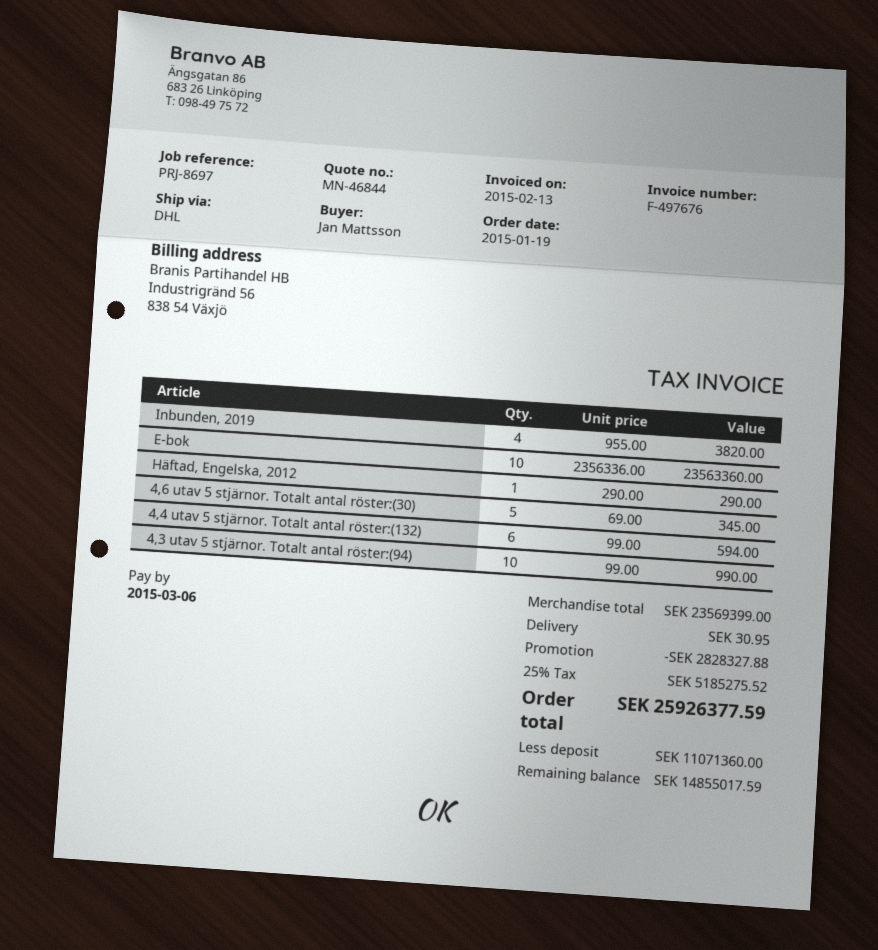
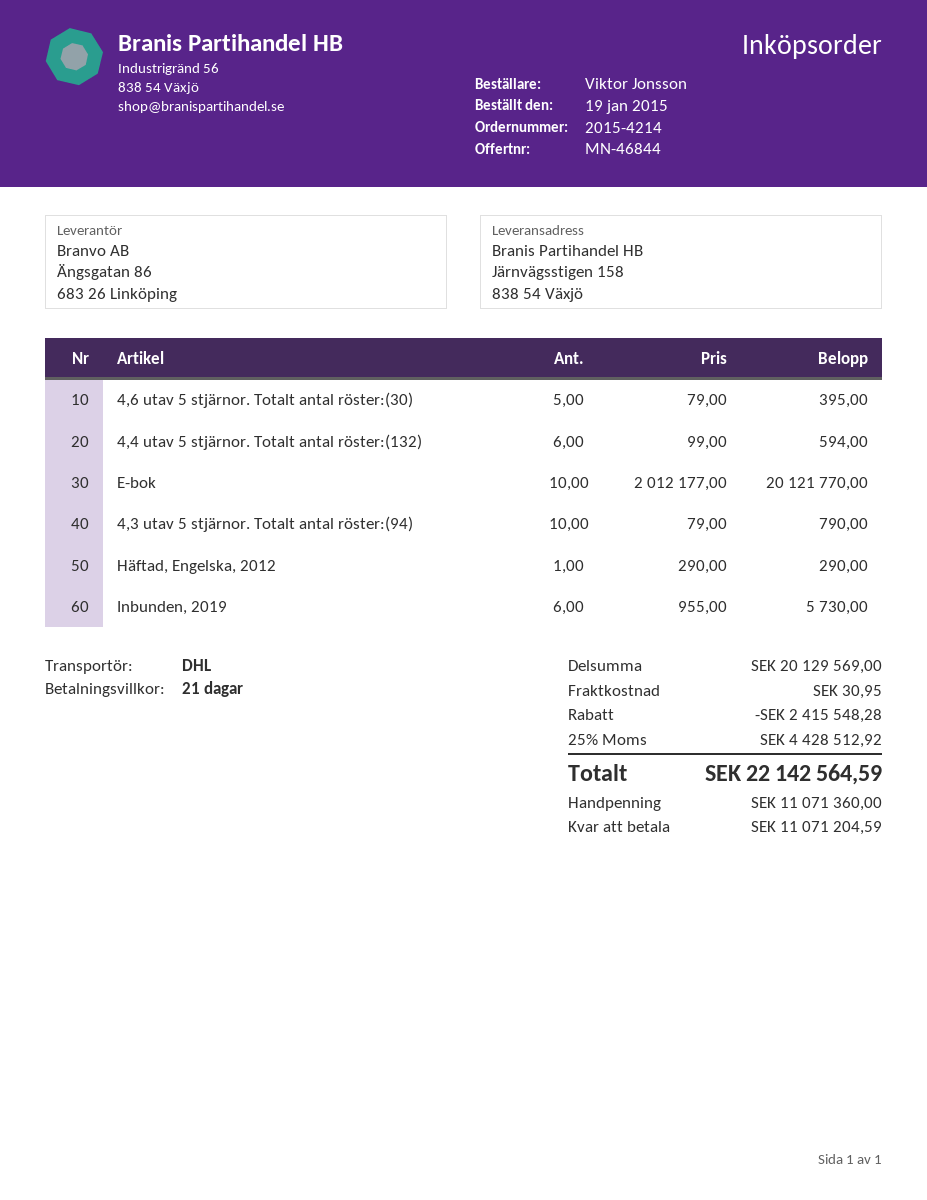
ordered by: Jan Mattsson -> Viktor Jonsson
Inbunden, 2019: 4 x 955.00 = 3820.00 -> 6 x 955.00 = 5730.00
E-bok: 10 x 2356336.00 = 23563360.00 -> 10 x 2012177.00 = 20121770.00
4,6 utav 5 stjärnor. Totalt antal röster:(30): 5 x 69.00 = 345.00 -> 5 x 79.00 = 395.00
4,3 utav 5 stjärnor. Totalt antal röster:(94): 10 x 99.00 = 990.00 -> 10 x 79.00 = 790.00
subtotal: 23569399.00 -> 20129569.00
discount: 2828327.88 -> 2415548.28
tax: 25% = 5185275.52 -> 25% = 4428512.92
total: 25926377.59 -> 22142564.59
balance: 14855017.59 -> 11071204.59

